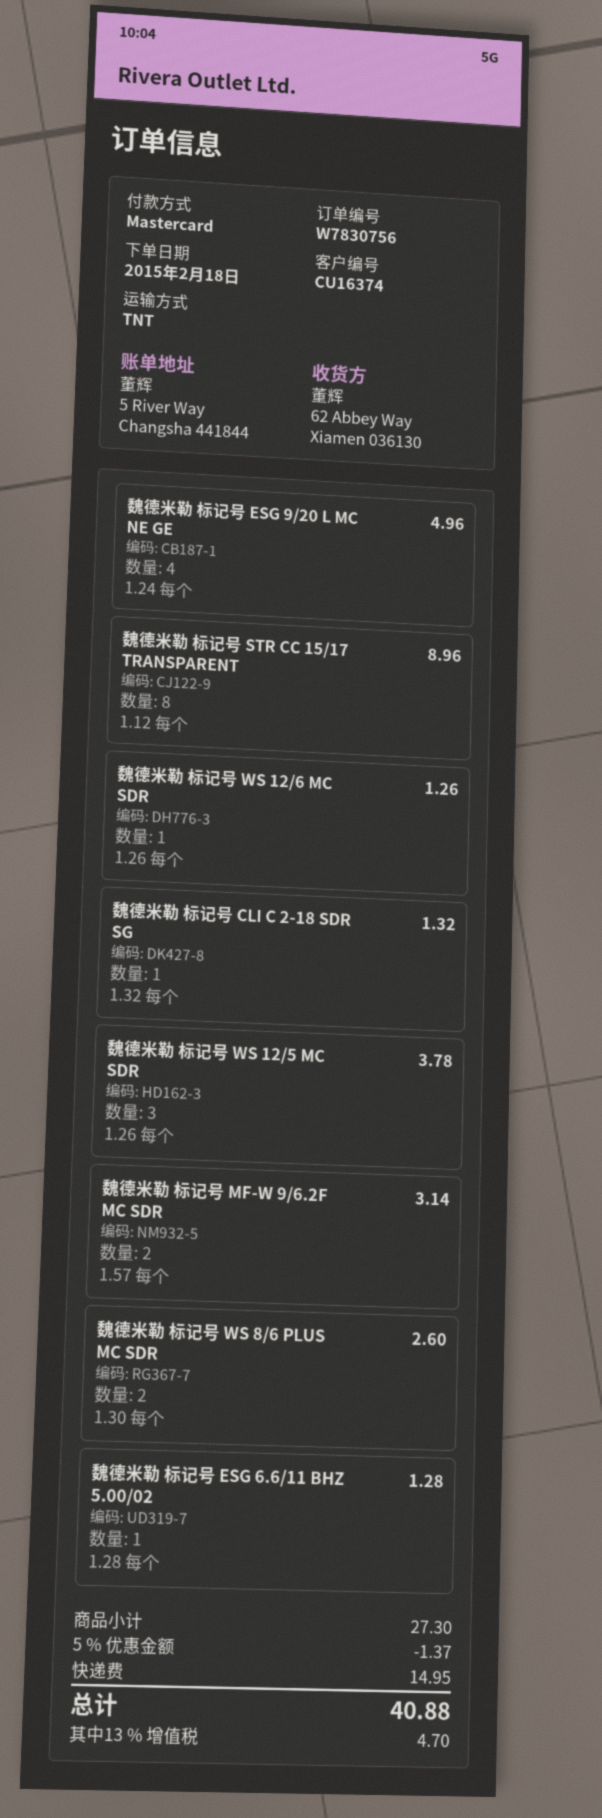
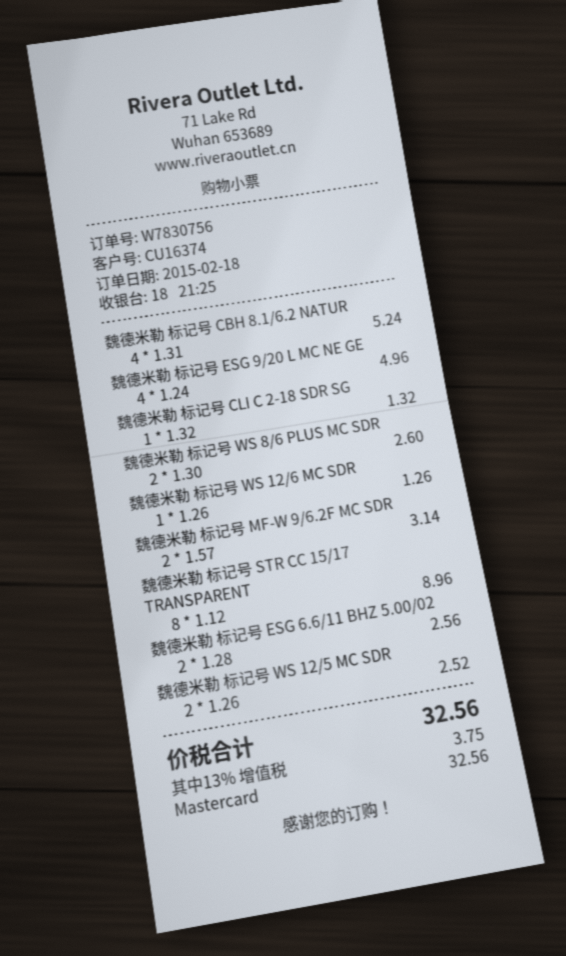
魏德米勒 标记号 WS 12/5 MC SDR: 3 x 1.26 = 3.78 -> 2 x 1.26 = 2.52
魏德米勒 标记号 ESG 6.6/11 BHZ 5.00/02: 1 x 1.28 = 1.28 -> 2 x 1.28 = 2.56
魏德米勒 标记号 CBH 8.1/6.2 NATUR: none -> 4 x 1.31 = 5.24
discount: 5% = 1.37 -> none
shipping: 14.95 -> none
tax: 13% = 4.70 -> 13% = 3.75
total: 40.88 -> 32.56

